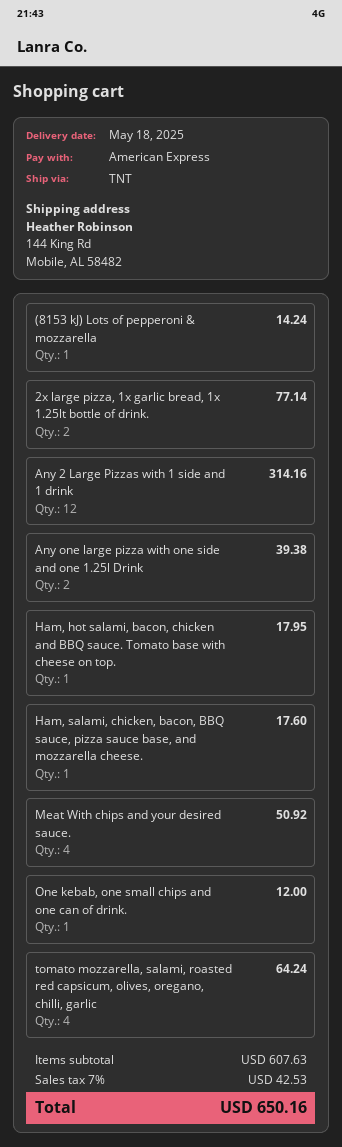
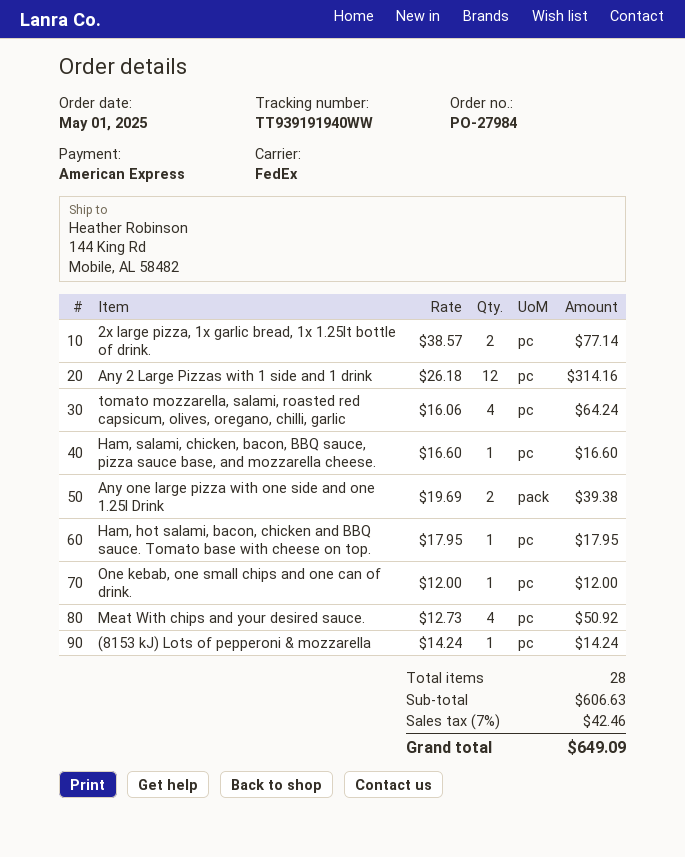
shipping method: TNT -> FedEx
Ham, salami, chicken, bacon, BBQ sauce, pizza sauce base, and mozzarella cheese.: 1 for 17.60 -> 1 for 16.60
subtotal: 607.63 -> 606.63
tax: 7% = 42.53 -> 7% = 42.46
total: 650.16 -> 649.09

